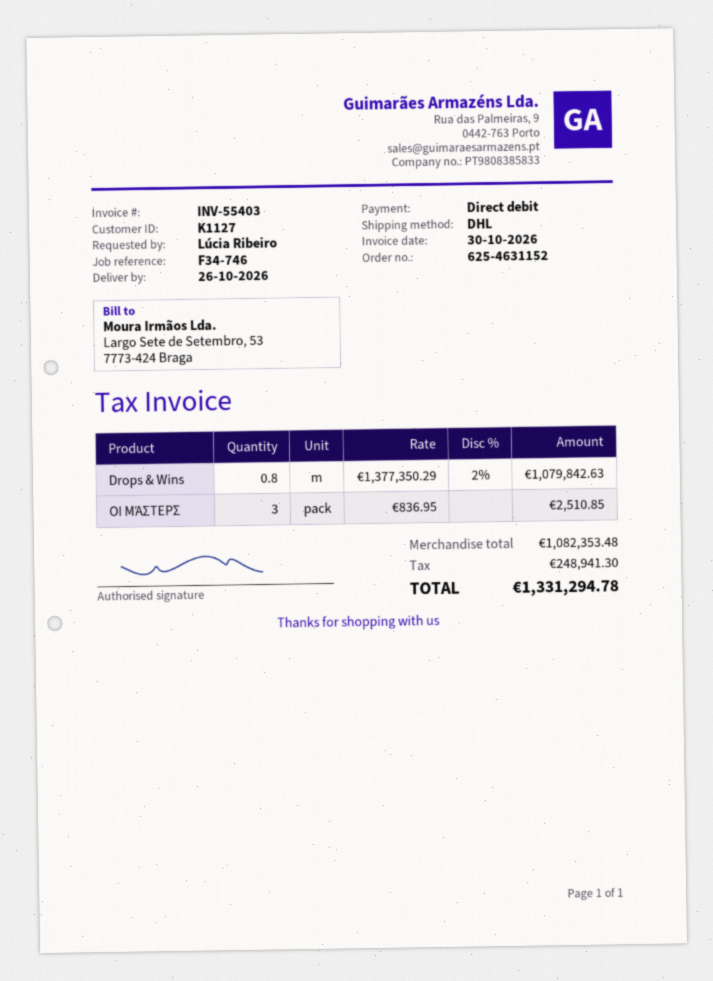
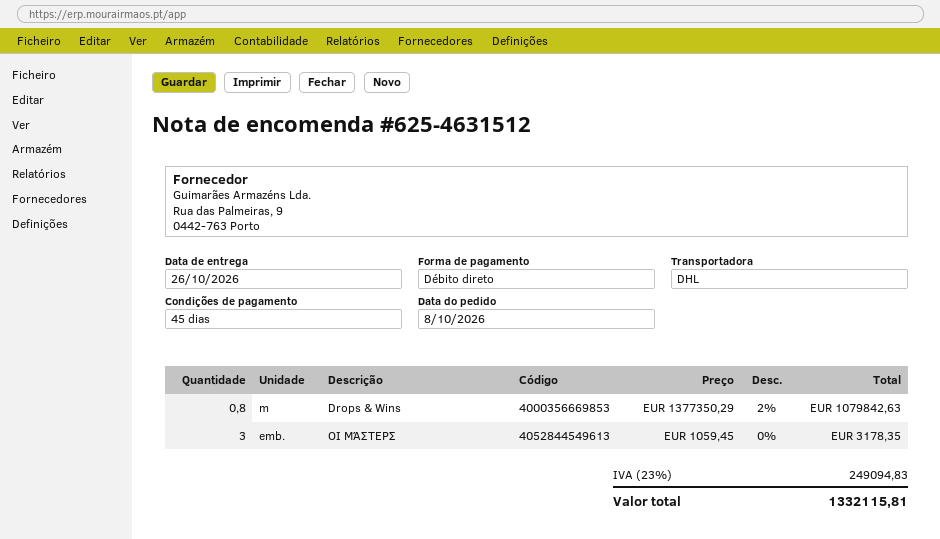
order number: 625-4631152 -> 625-4631512
ΟΙ ΜΆΣΤΕΡΣ: 3 x 836.95 = 2510.85 -> 3 x 1059.45 = 3178.35
tax: 248941.30 -> 249094.83
total: 1331294.78 -> 1332115.81

